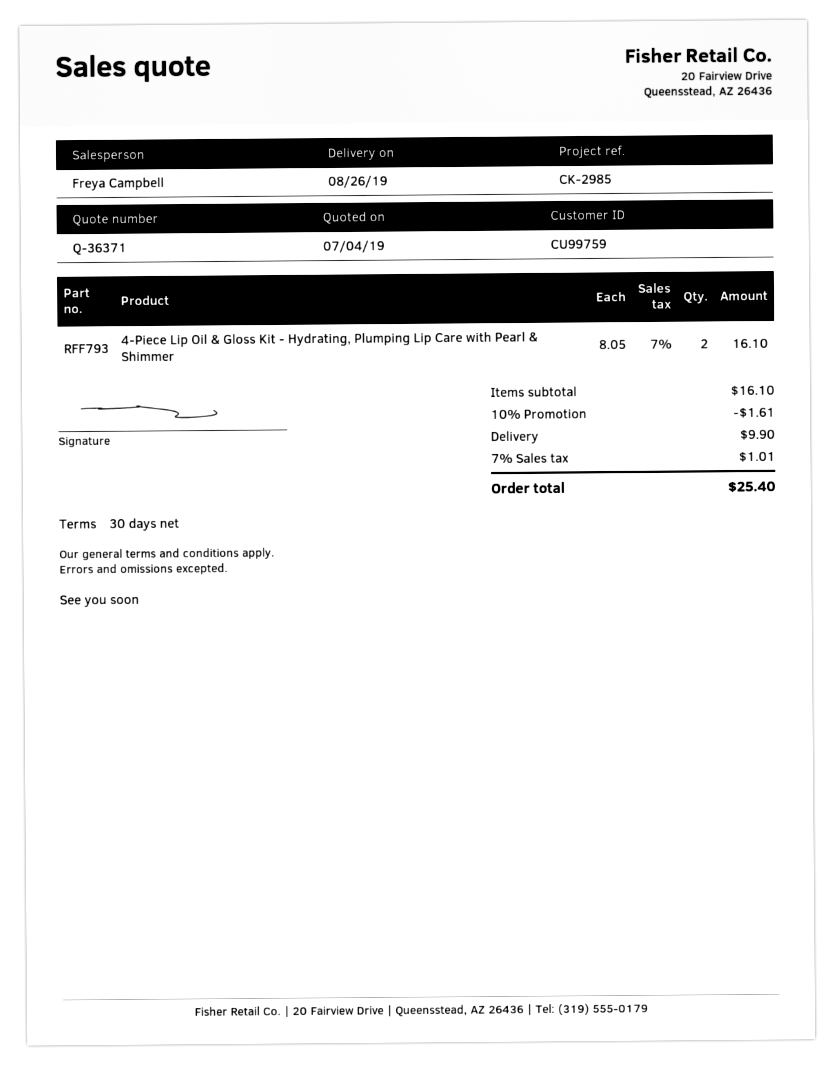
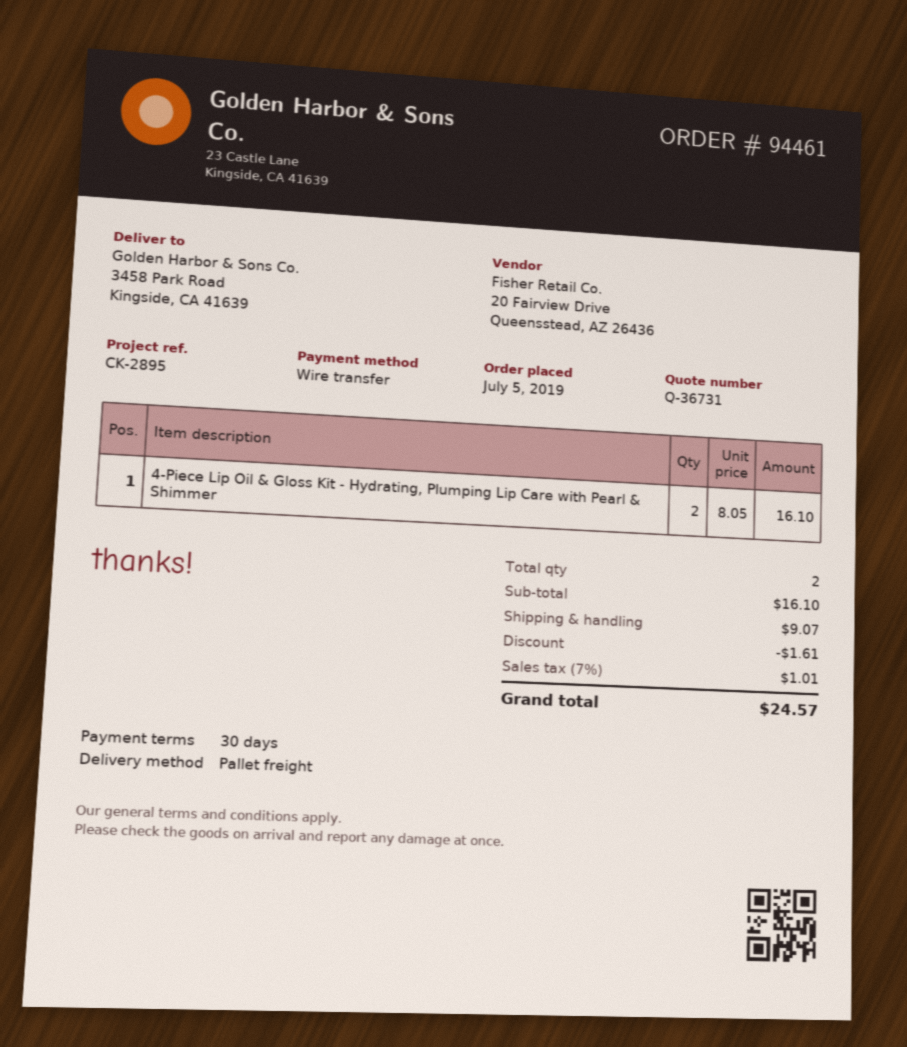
quote number: Q-36371 -> Q-36731
reference: CK-2985 -> CK-2895
shipping: 9.90 -> 9.07
total: 25.40 -> 24.57

